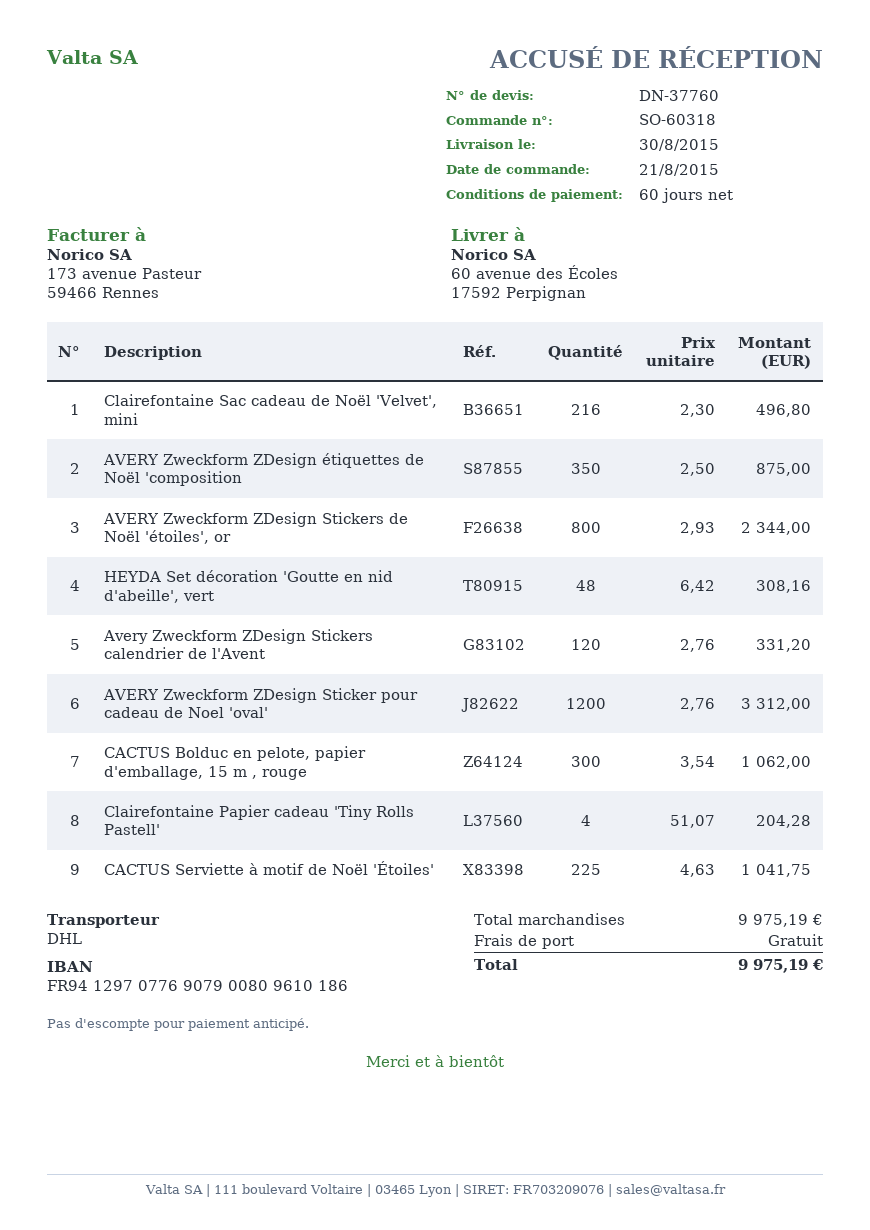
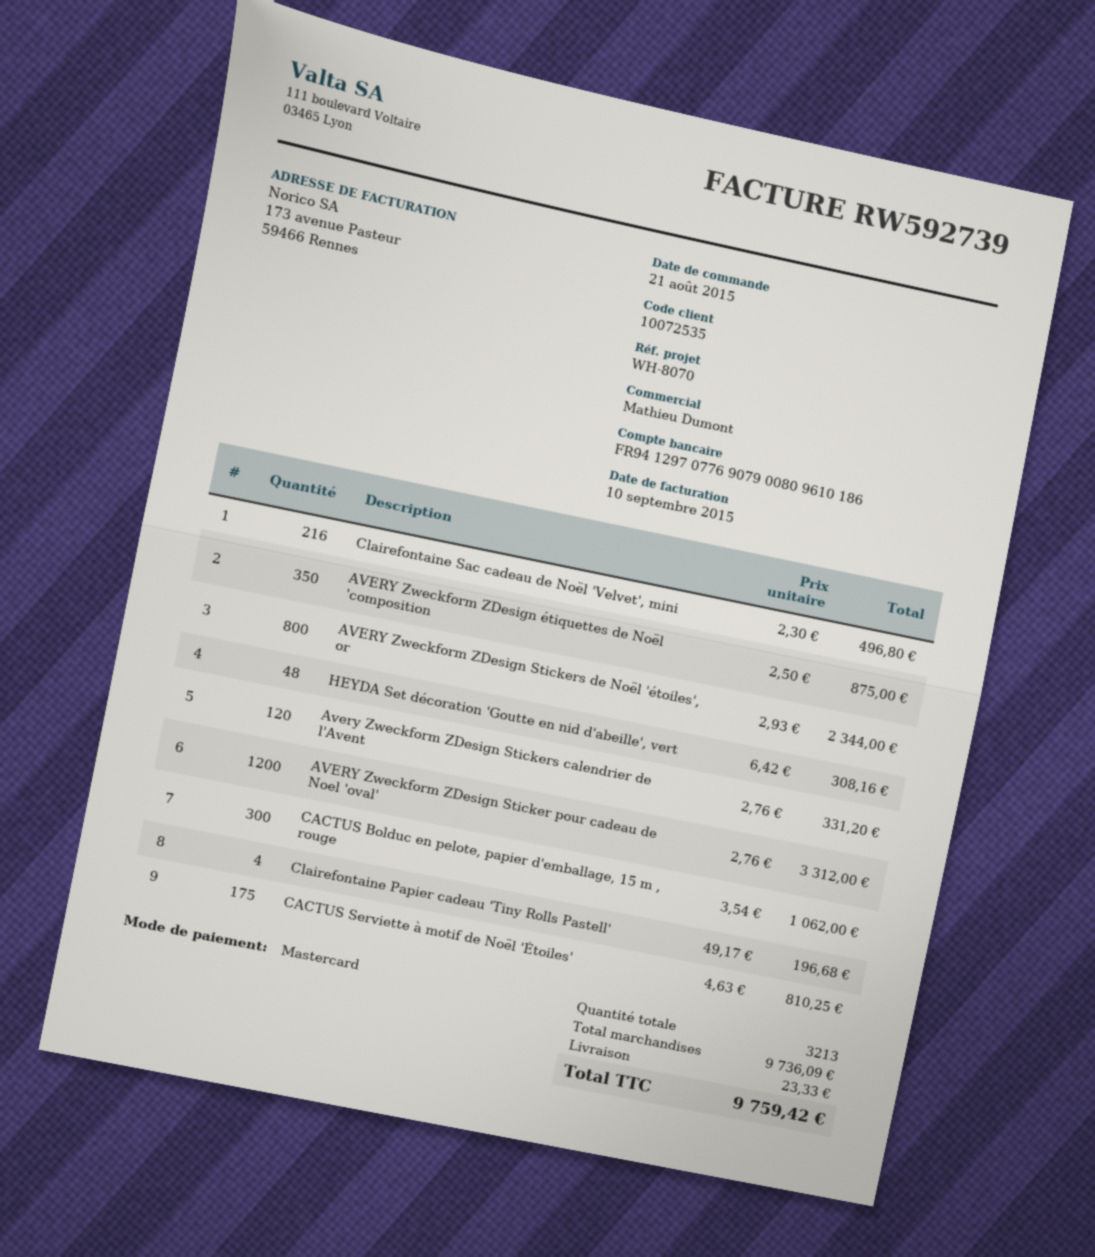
Clairefontaine Papier cadeau 'Tiny Rolls Pastell': 4 x 51.07 = 204.28 -> 4 x 49.17 = 196.68
CACTUS Serviette à motif de Noël 'Étoiles': 225 x 4.63 = 1041.75 -> 175 x 4.63 = 810.25
subtotal: 9975.19 -> 9736.09
shipping: 0.00 -> 23.33
total: 9975.19 -> 9759.42

